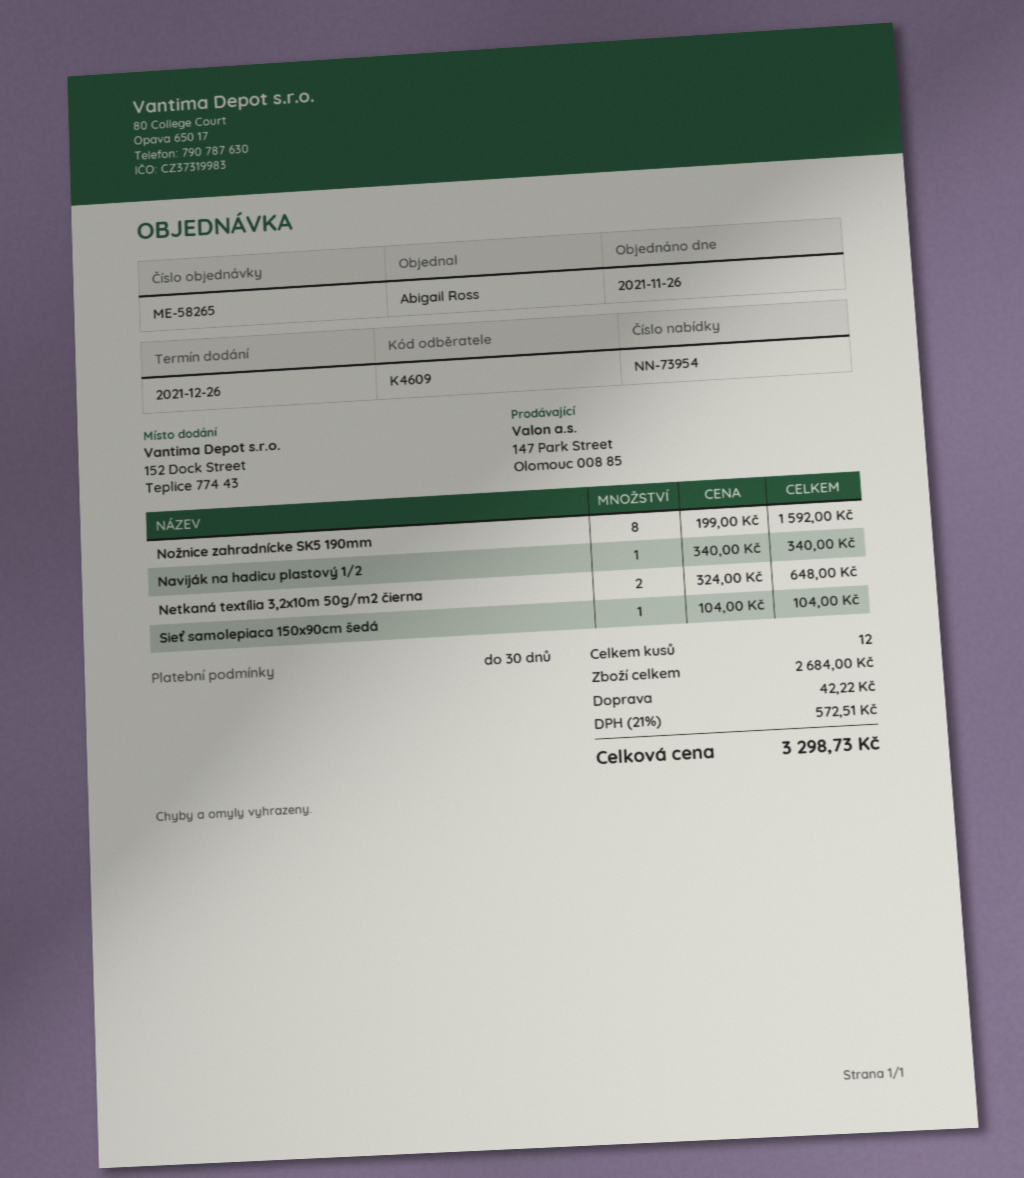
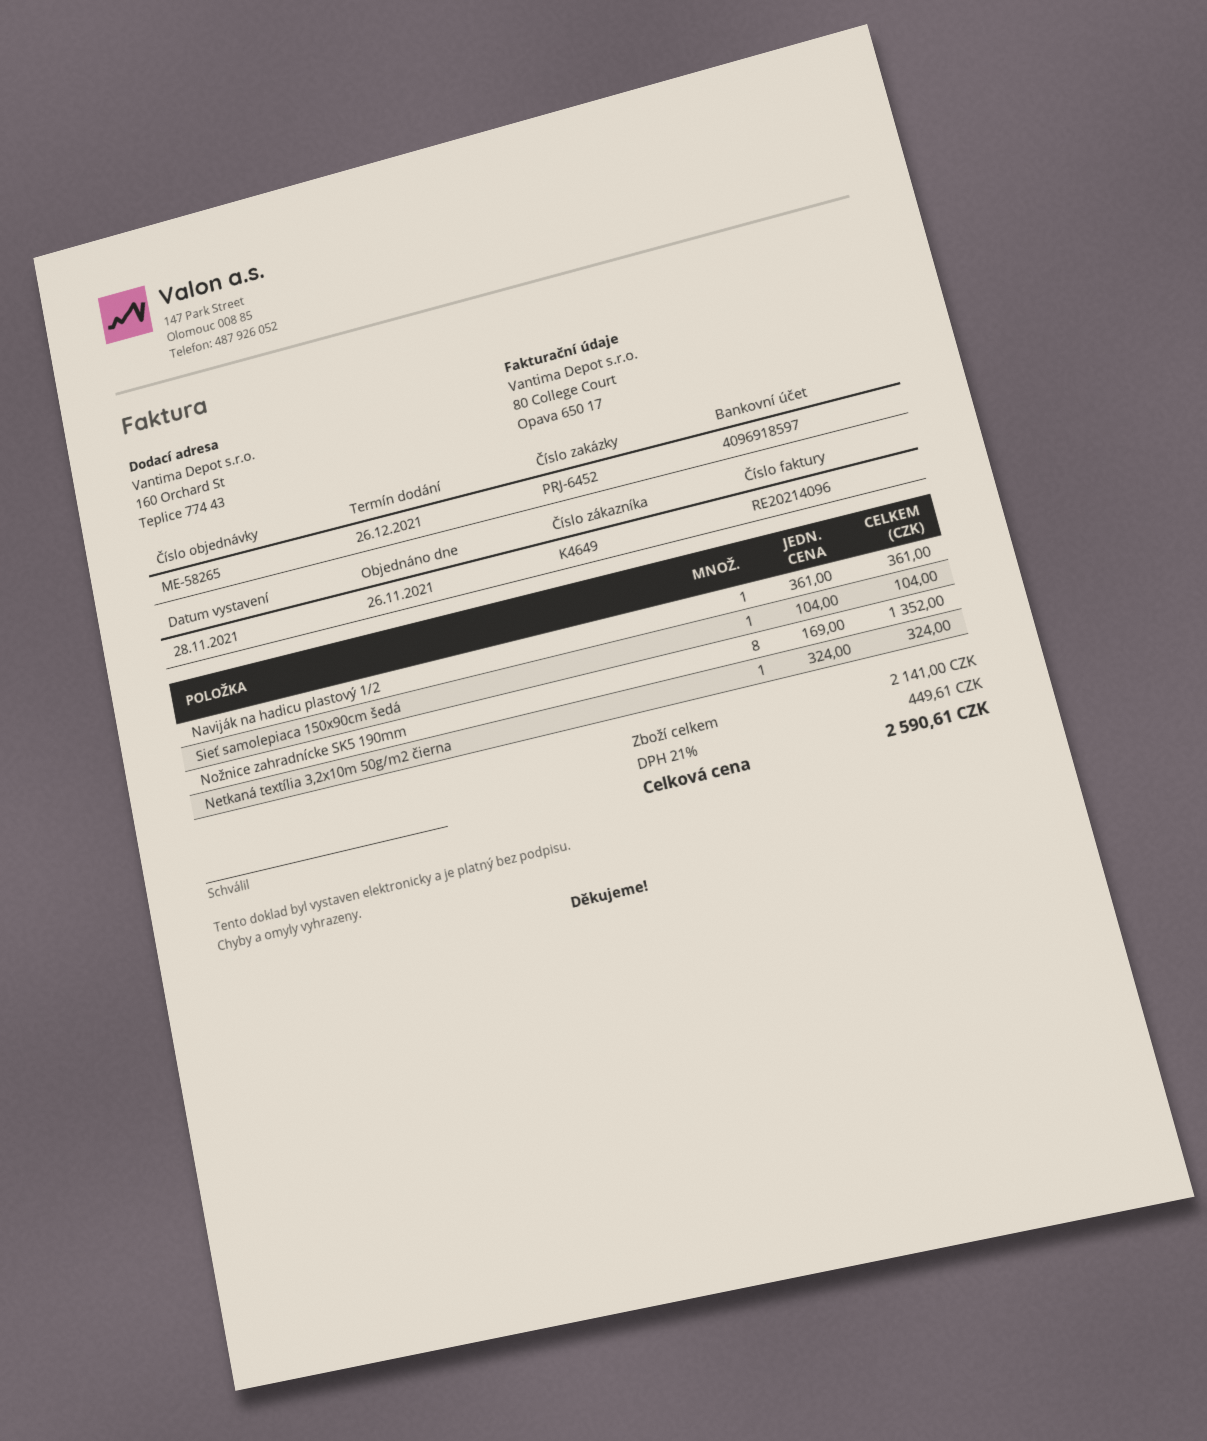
customer number: K4609 -> K4649
ship to: 152 Dock Street, Teplice 774 43 -> 160 Orchard St, Teplice 774 43
Nožnice zahradnícke SK5 190mm: 8 x 199.00 = 1592.00 -> 8 x 169.00 = 1352.00
Naviják na hadicu plastový 1/2: 1 x 340.00 = 340.00 -> 1 x 361.00 = 361.00
Netkaná textília 3,2x10m 50g/m2 čierna: 2 x 324.00 = 648.00 -> 1 x 324.00 = 324.00
subtotal: 2684.00 -> 2141.00
shipping: 42.22 -> none
tax: 21% = 572.51 -> 21% = 449.61
total: 3298.73 -> 2590.61

